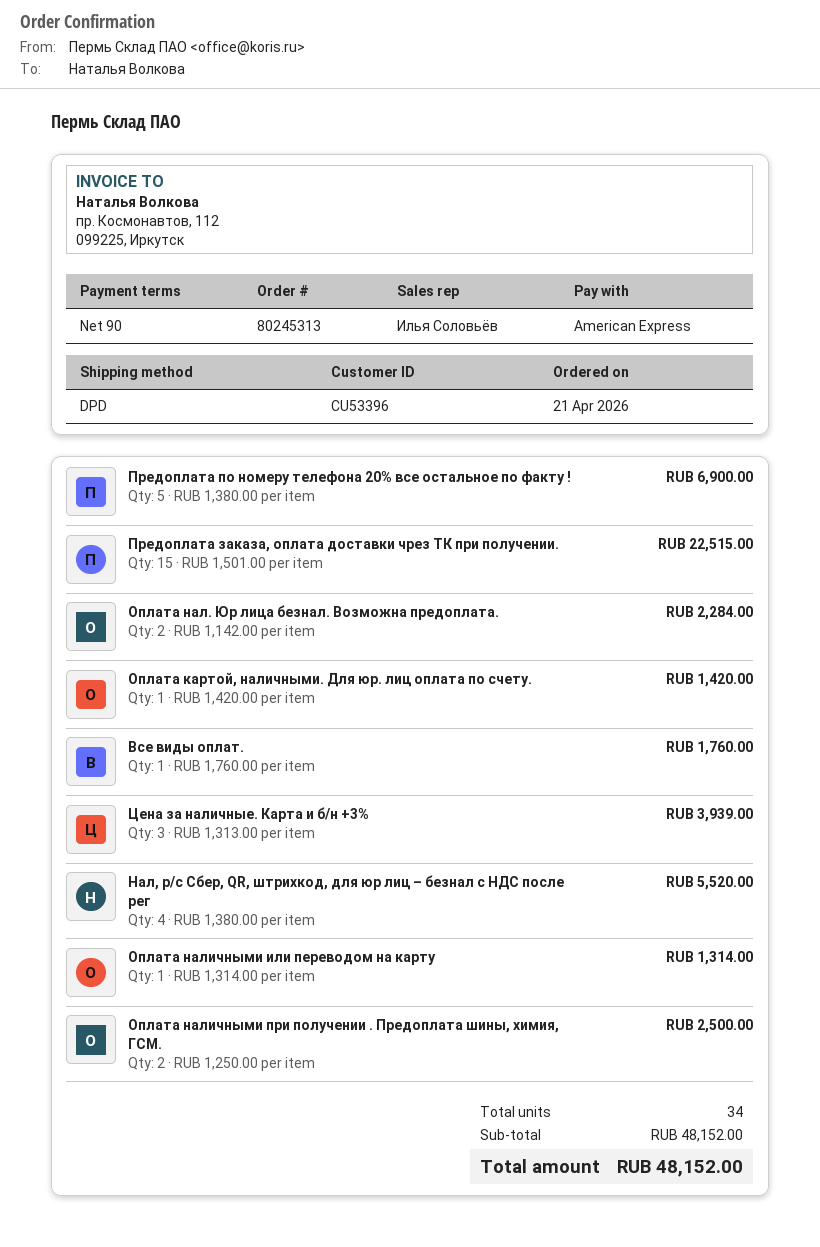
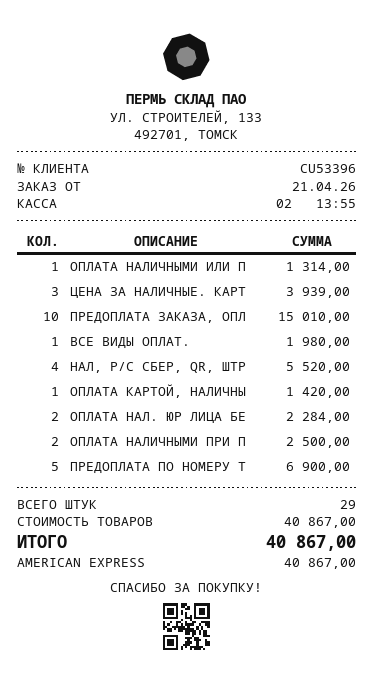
Предоплата заказа, оплата доставки чрез ТК при получении.: 15 for 22515.00 -> 10 for 15010.00
Все виды оплат.: 1 for 1760.00 -> 1 for 1980.00
total quantity: 34 -> 29
subtotal: 48152.00 -> 40867.00
total: 48152.00 -> 40867.00

